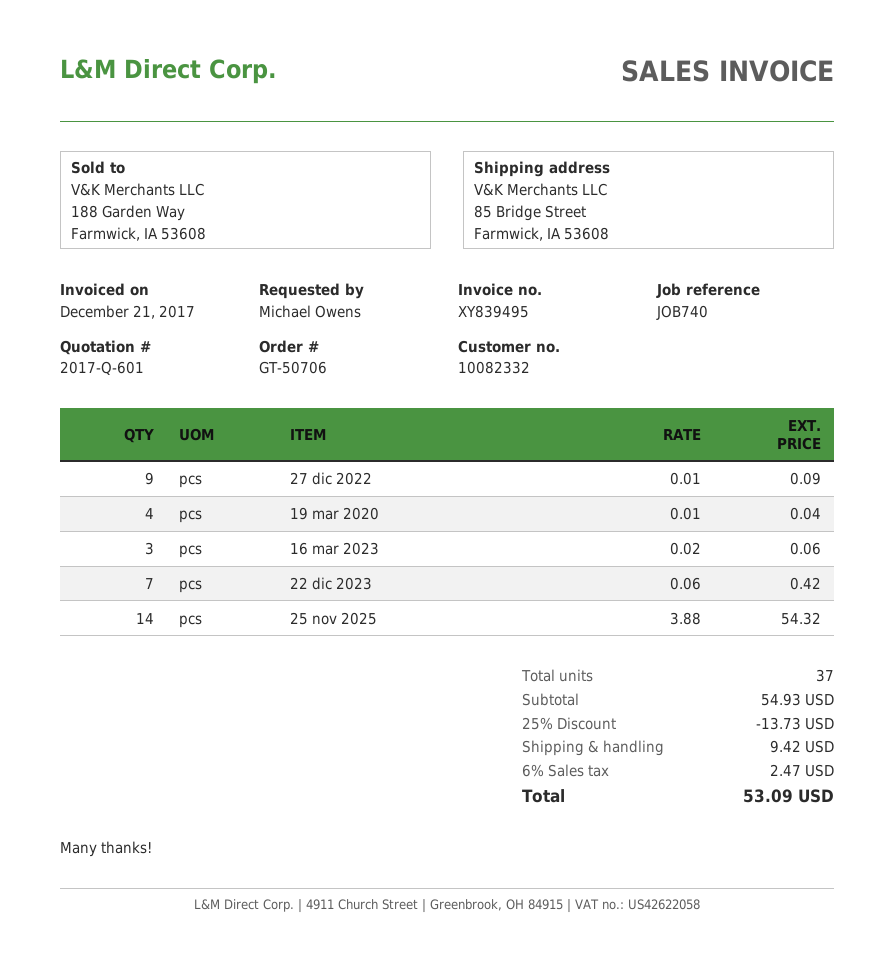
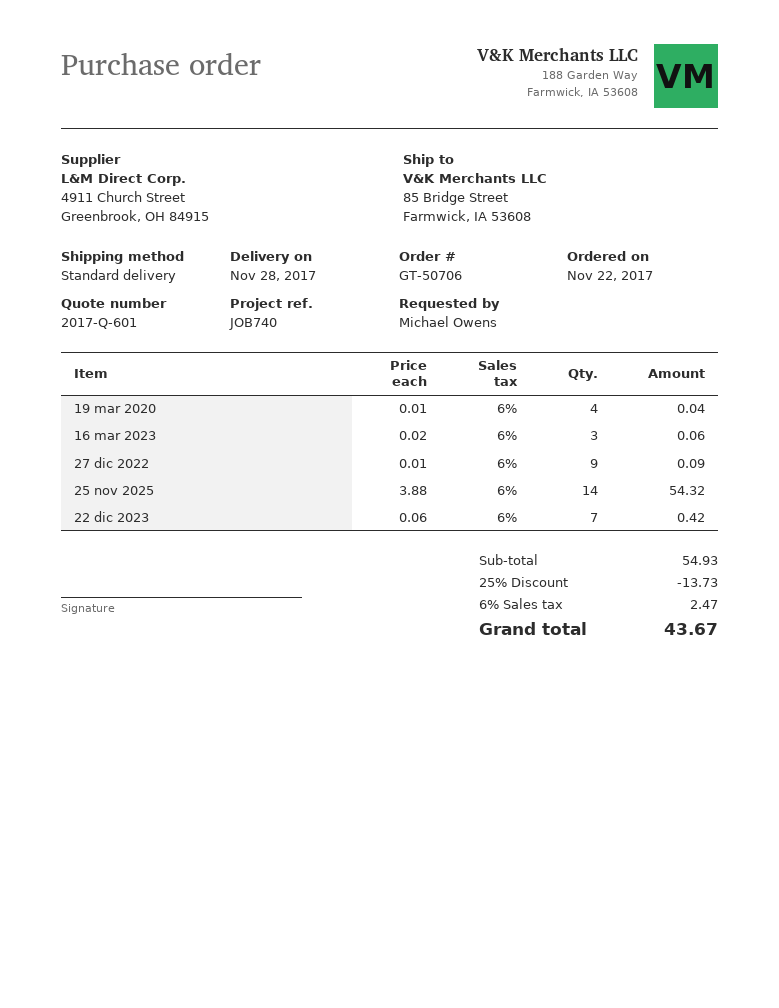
shipping: 9.42 -> none
total: 53.09 -> 43.67

